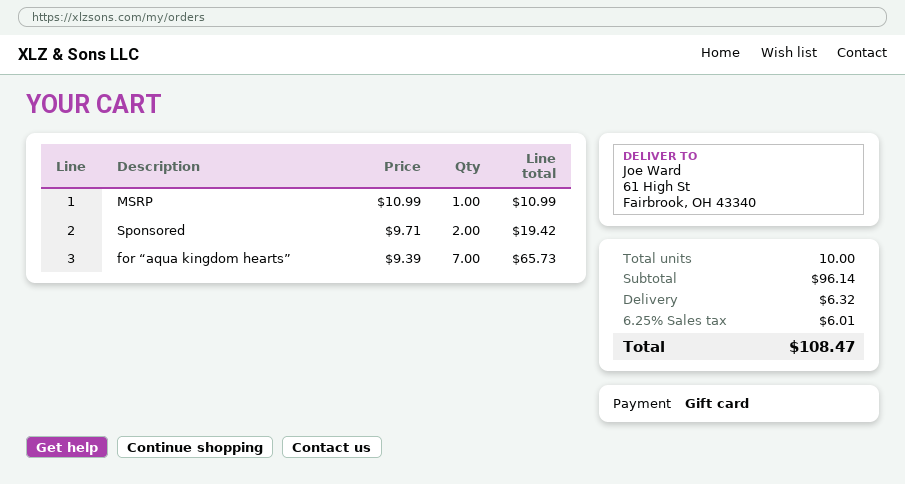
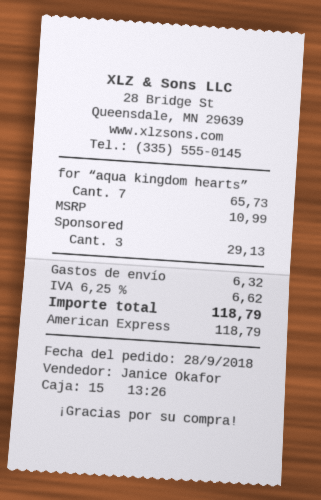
payment method: gift card -> American Express
Sponsored: 2 for 19.42 -> 3 for 29.13
tax: 6.25% = 6.01 -> 6.25% = 6.62
total: 108.47 -> 118.79

